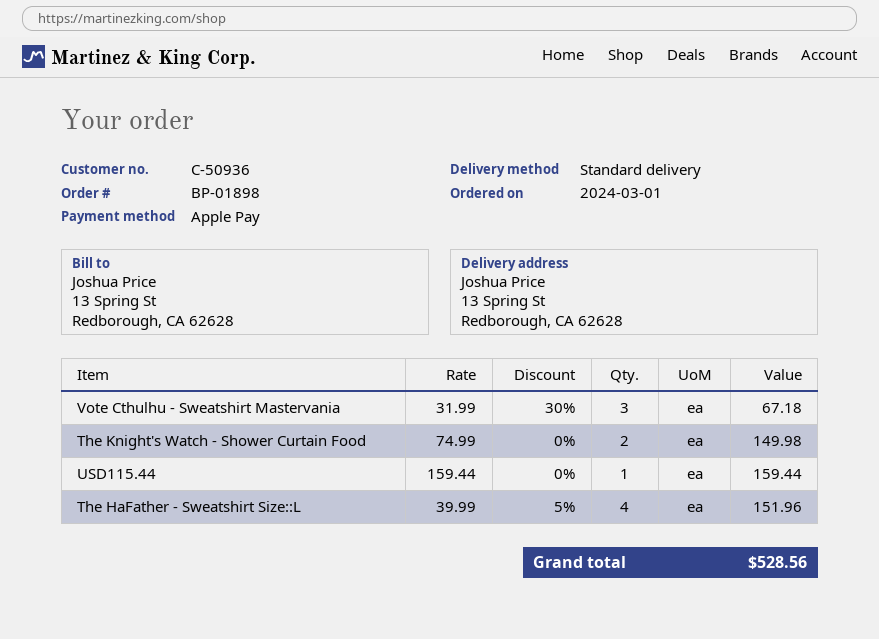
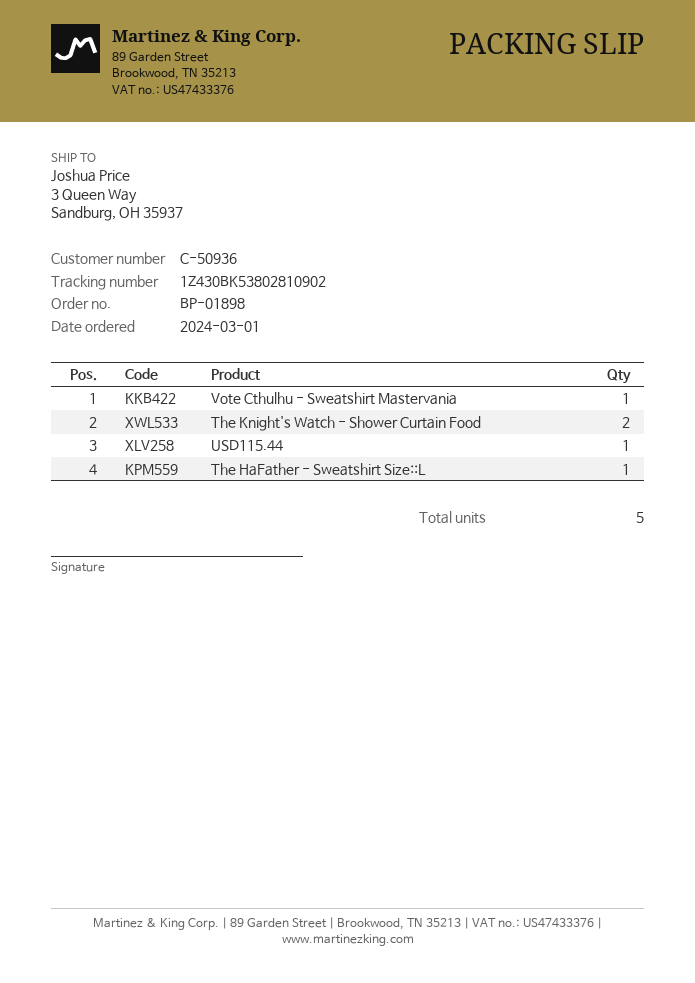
ship to: 13 Spring St, Redborough, CA 62628 -> 3 Queen Way, Sandburg, OH 35937
Vote Cthulhu - Sweatshirt Mastervania: 3 -> 1
The HaFather - Sweatshirt Size::L: 4 -> 1

